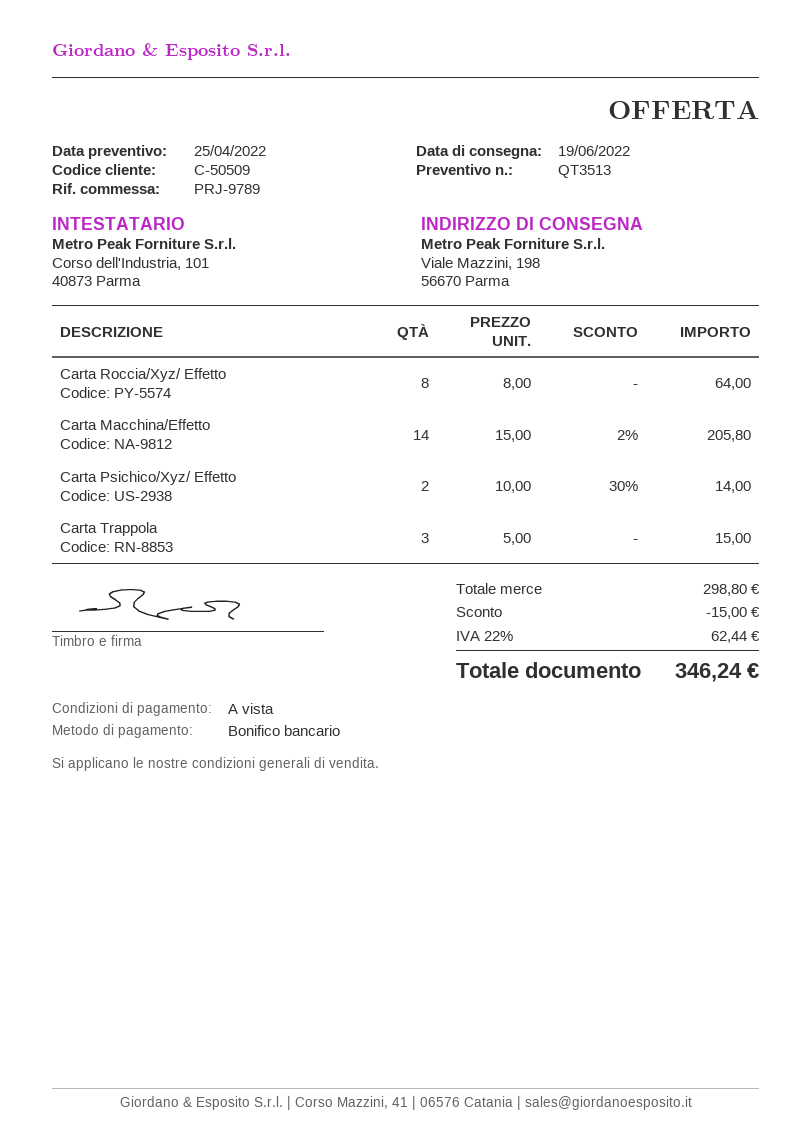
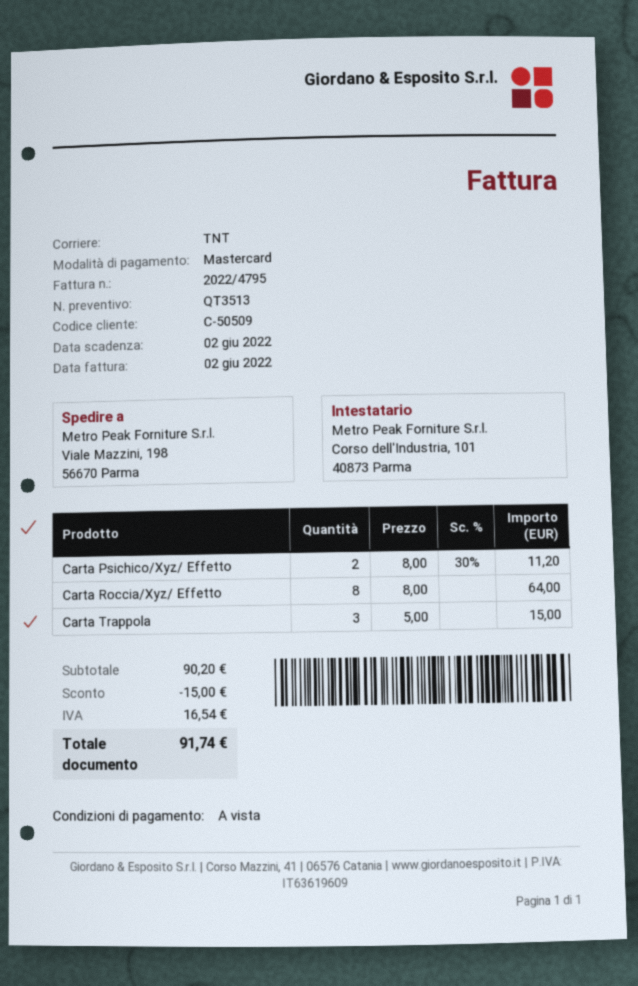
payment method: bank transfer -> Mastercard
Carta Macchina/Effetto: 14 x 15.00 - 2% = 205.80 -> none
Carta Psichico/Xyz/ Effetto: 2 x 10.00 - 30% = 14.00 -> 2 x 8.00 - 30% = 11.20
subtotal: 298.80 -> 90.20
tax: 62.44 -> 16.54
total: 346.24 -> 91.74

